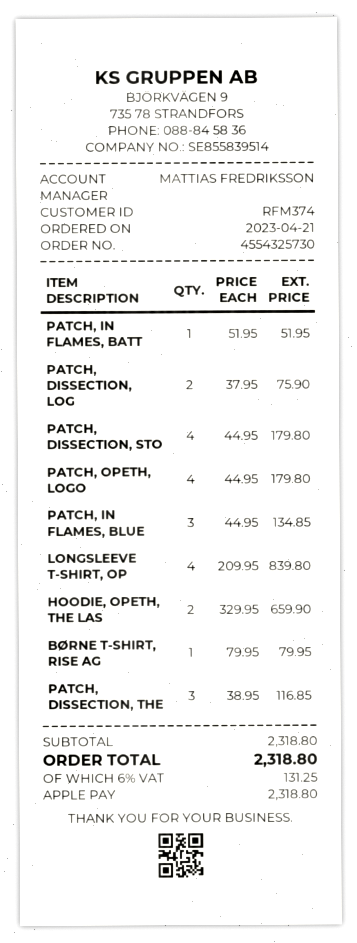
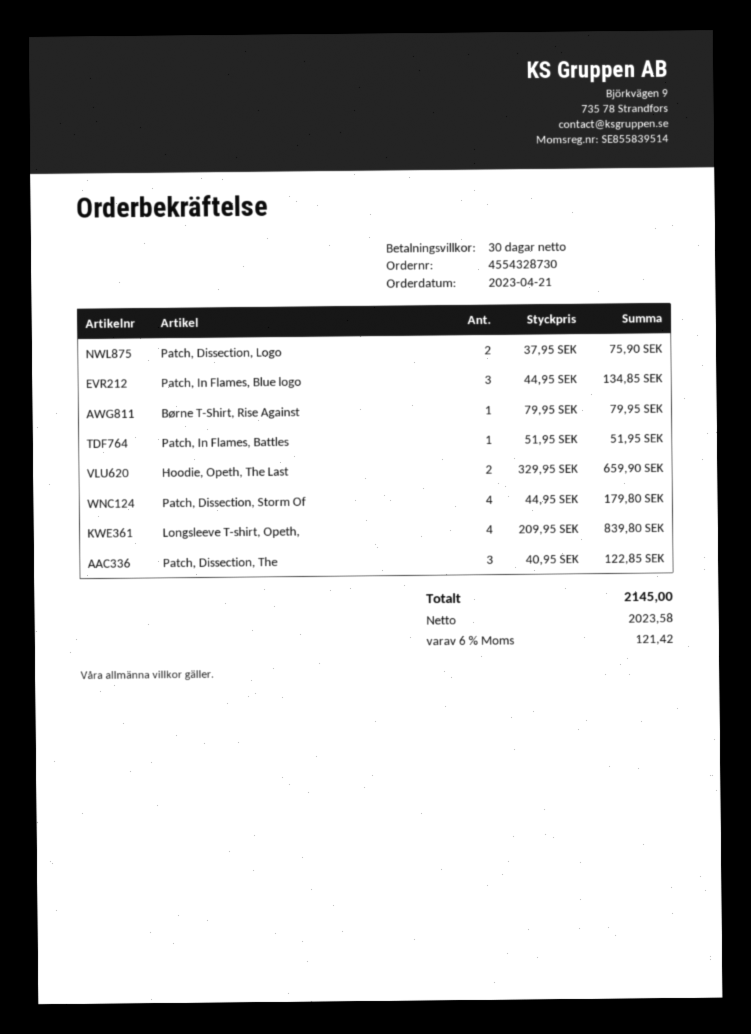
order number: 4554325730 -> 4554328730
PATCH, OPETH, LOGO: 4 x 44.95 = 179.80 -> none
PATCH, DISSECTION, THE: 3 x 38.95 = 116.85 -> 3 x 40.95 = 122.85
tax: 6% = 131.25 -> 6% = 121.42
total: 2318.80 -> 2145.00

